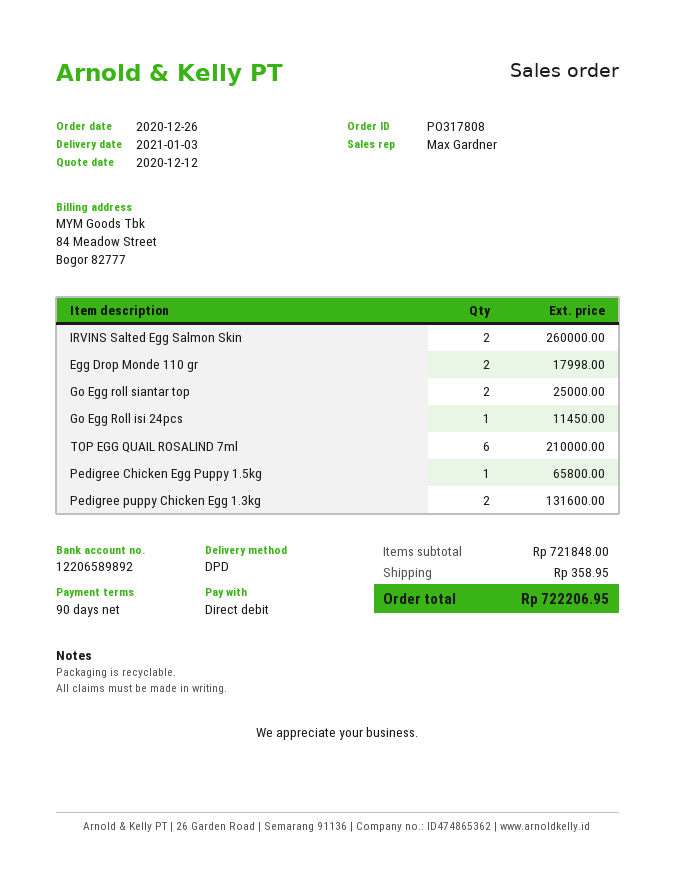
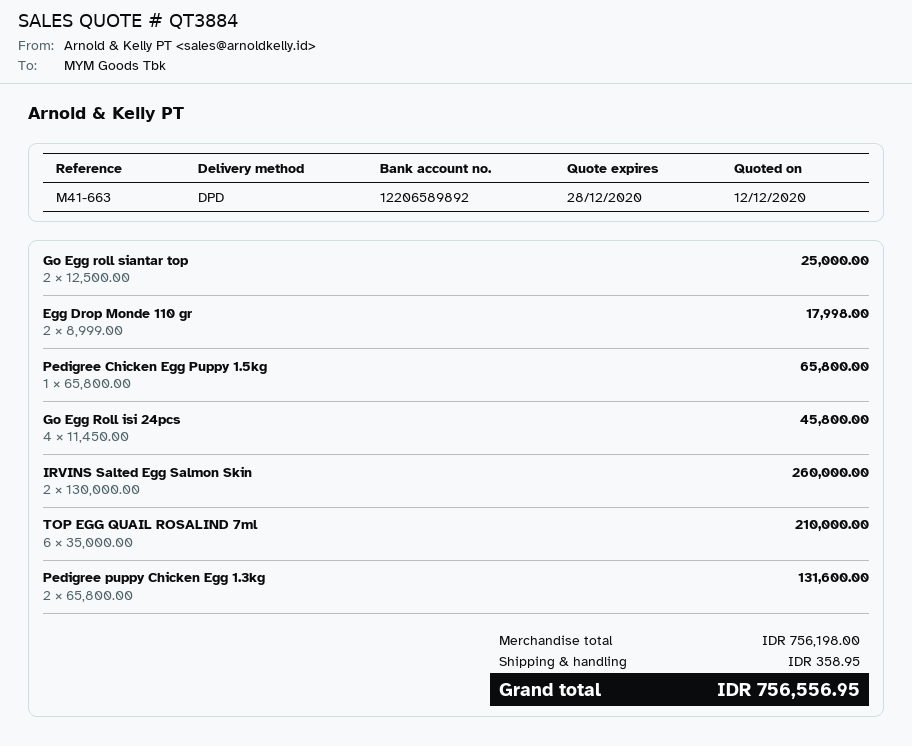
Go Egg Roll isi 24pcs: 1 for 11450.00 -> 4 for 45800.00
subtotal: 721848.00 -> 756198.00
total: 722206.95 -> 756556.95

